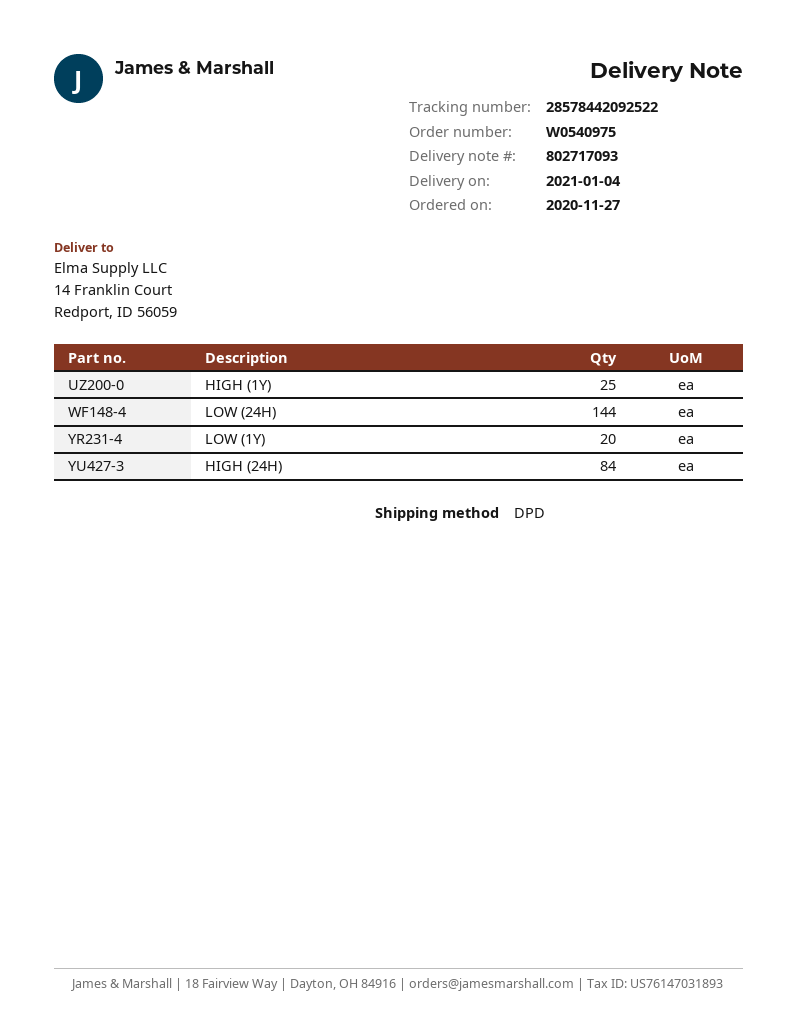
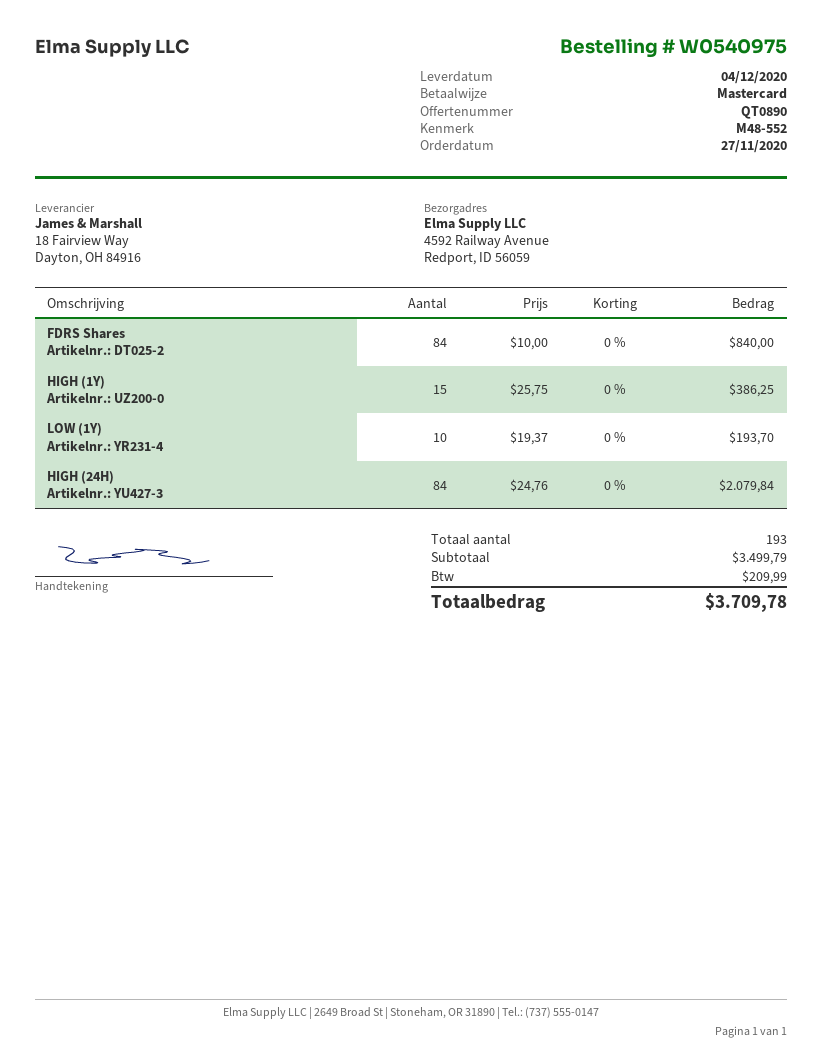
delivery date: 2021-01-04 -> 2020-12-04
ship to: 14 Franklin Court, Redport, ID 56059 -> 4592 Railway Avenue, Redport, ID 56059
HIGH (1Y): 25 -> 15
LOW (24H): 144 -> none
LOW (1Y): 20 -> 10
FDRS Shares: none -> 84

